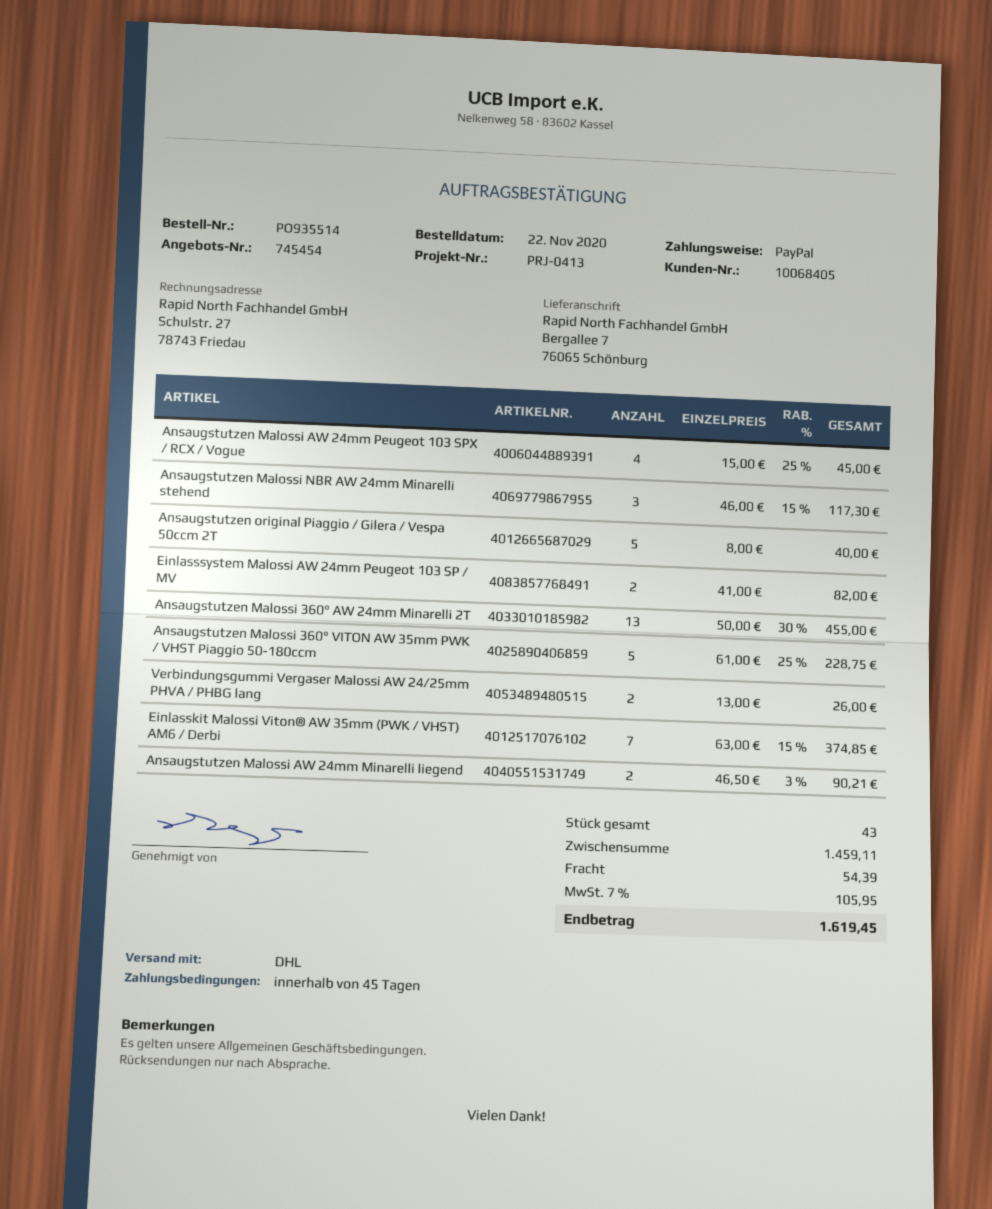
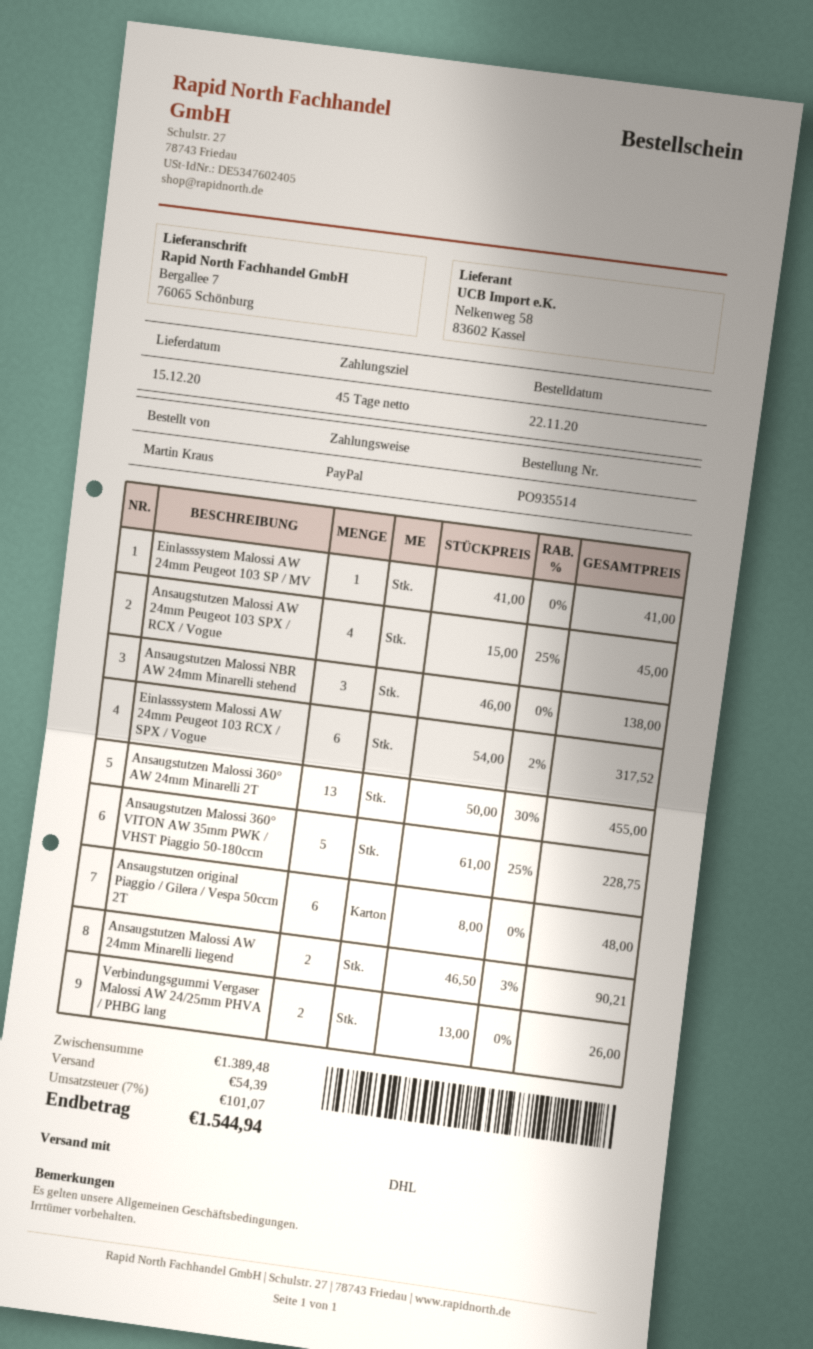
Ansaugstutzen Malossi NBR AW 24mm Minarelli stehend: 3 x 46.00 - 15% = 117.30 -> 3 x 46.00 = 138.00
Ansaugstutzen original Piaggio / Gilera / Vespa 50ccm 2T: 5 x 8.00 = 40.00 -> 6 x 8.00 = 48.00
Einlasssystem Malossi AW 24mm Peugeot 103 SP / MV: 2 x 41.00 = 82.00 -> 1 x 41.00 = 41.00
Einlasskit Malossi Viton® AW 35mm (PWK / VHST) AM6 / Derbi: 7 x 63.00 - 15% = 374.85 -> none
Einlasssystem Malossi AW 24mm Peugeot 103 RCX / SPX / Vogue: none -> 6 x 54.00 - 2% = 317.52
subtotal: 1459.11 -> 1389.48
tax: 7% = 105.95 -> 7% = 101.07
total: 1619.45 -> 1544.94

